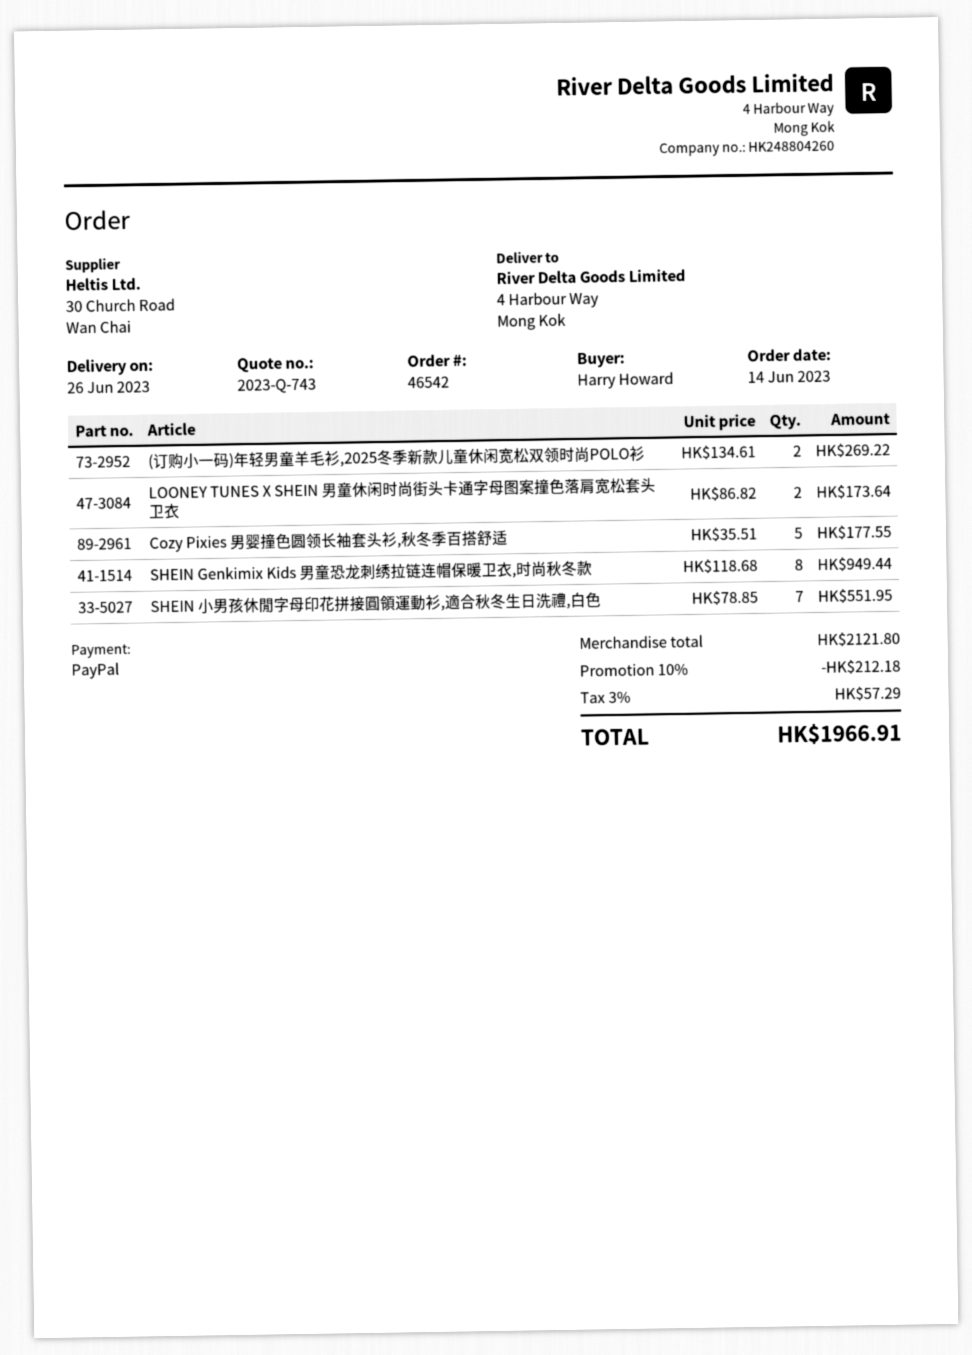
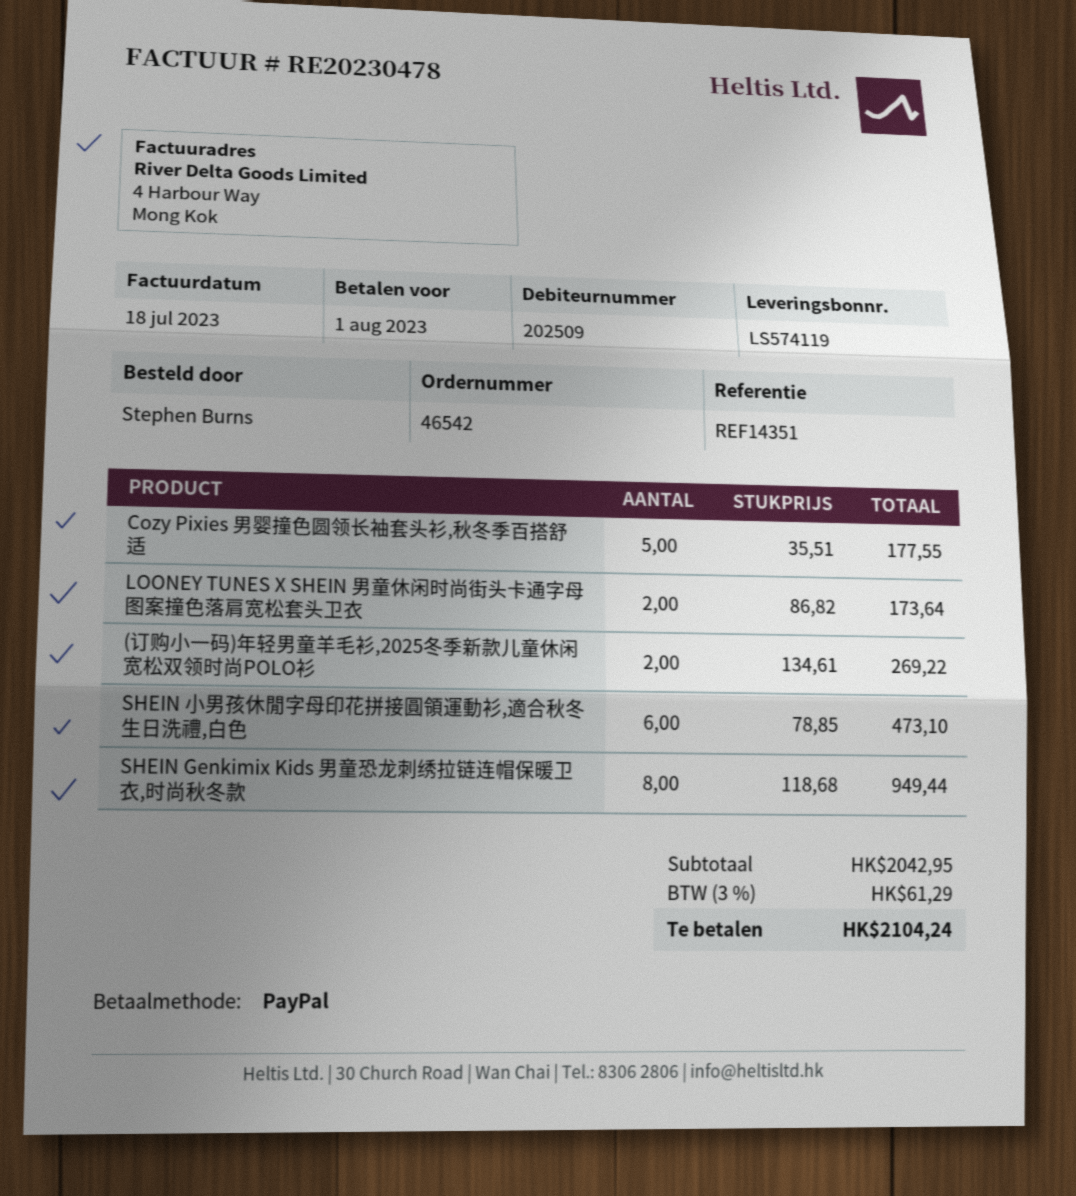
ordered by: Harry Howard -> Stephen Burns
SHEIN 小男孩休閒字母印花拼接圓領運動衫,適合秋冬生日洗禮,白色: 7 x 78.85 = 551.95 -> 6 x 78.85 = 473.10
subtotal: 2121.80 -> 2042.95
discount: 10% = 212.18 -> none
tax: 3% = 57.29 -> 3% = 61.29
total: 1966.91 -> 2104.24

